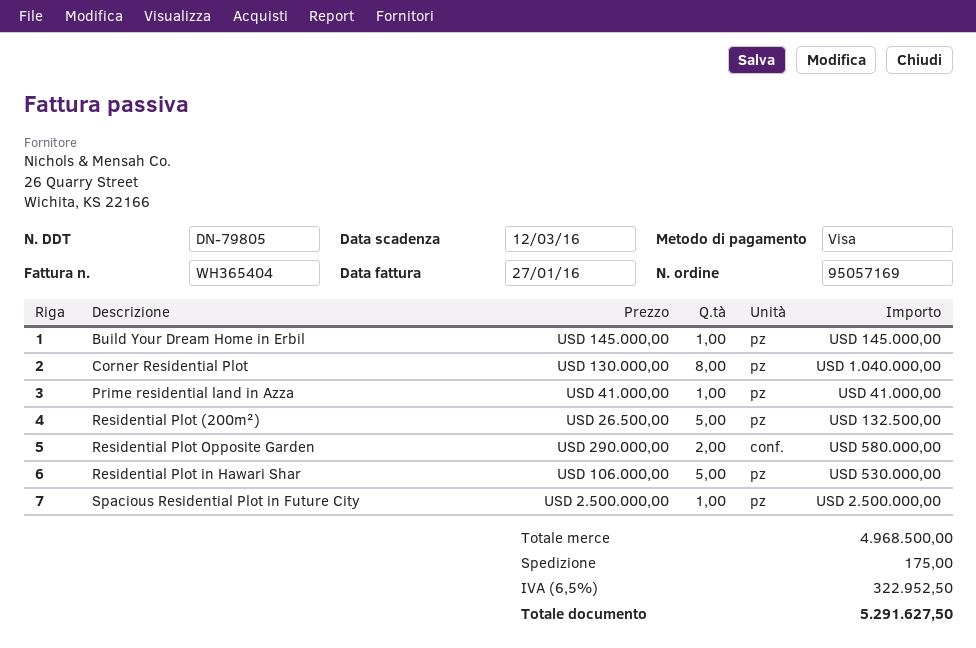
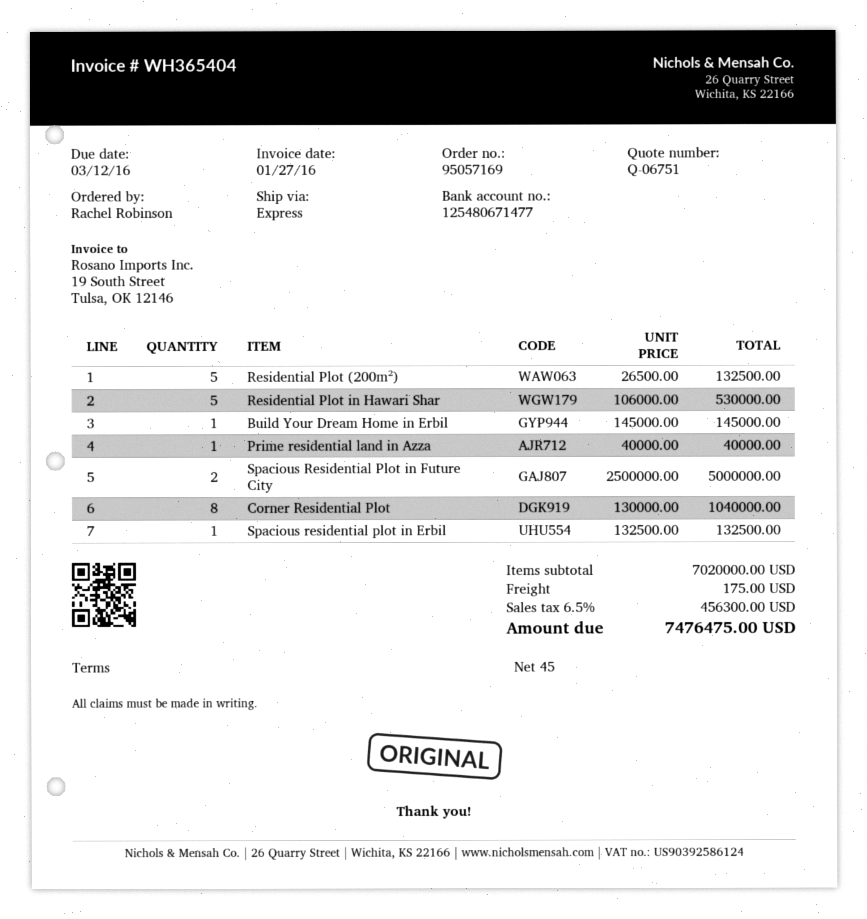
Prime residential land in Azza: 1 x 41000.00 = 41000.00 -> 1 x 40000.00 = 40000.00
Residential Plot Opposite Garden: 2 x 290000.00 = 580000.00 -> none
Spacious Residential Plot in Future City: 1 x 2500000.00 = 2500000.00 -> 2 x 2500000.00 = 5000000.00
Spacious residential plot in Erbil: none -> 1 x 132500.00 = 132500.00
subtotal: 4968500.00 -> 7020000.00
tax: 6.5% = 322952.50 -> 6.5% = 456300.00
total: 5291627.50 -> 7476475.00

